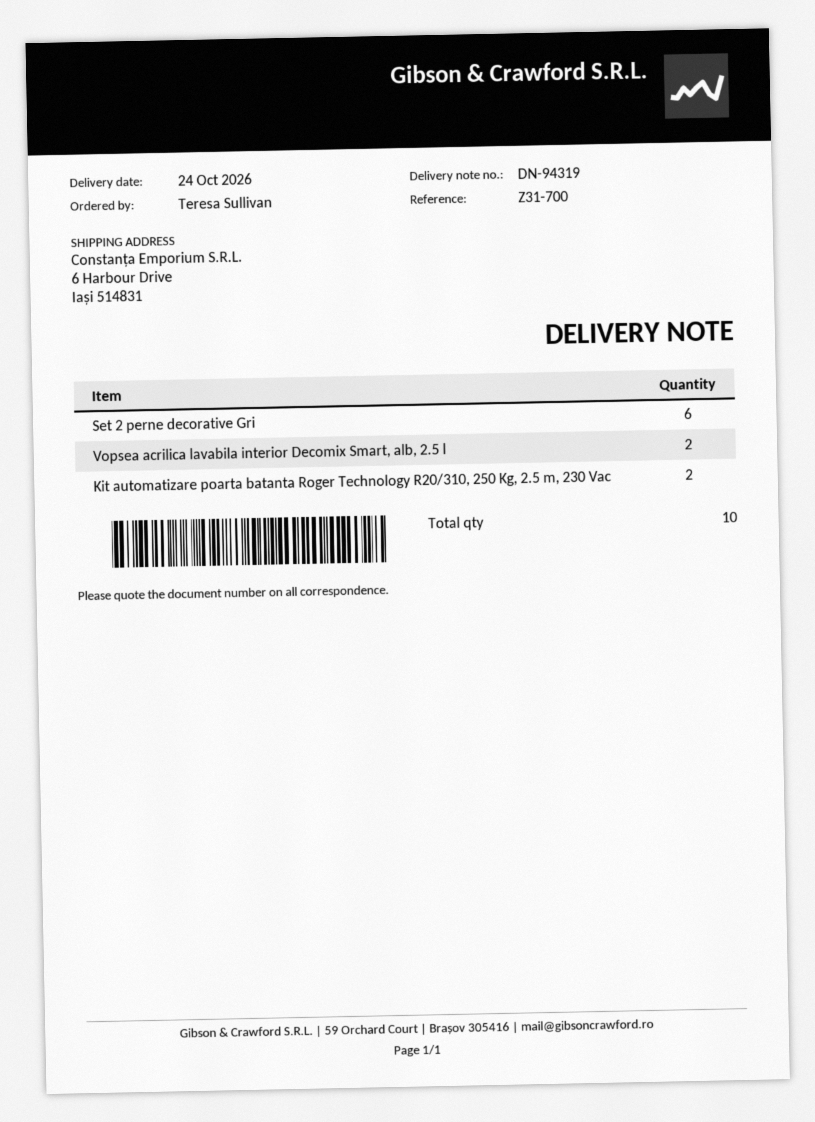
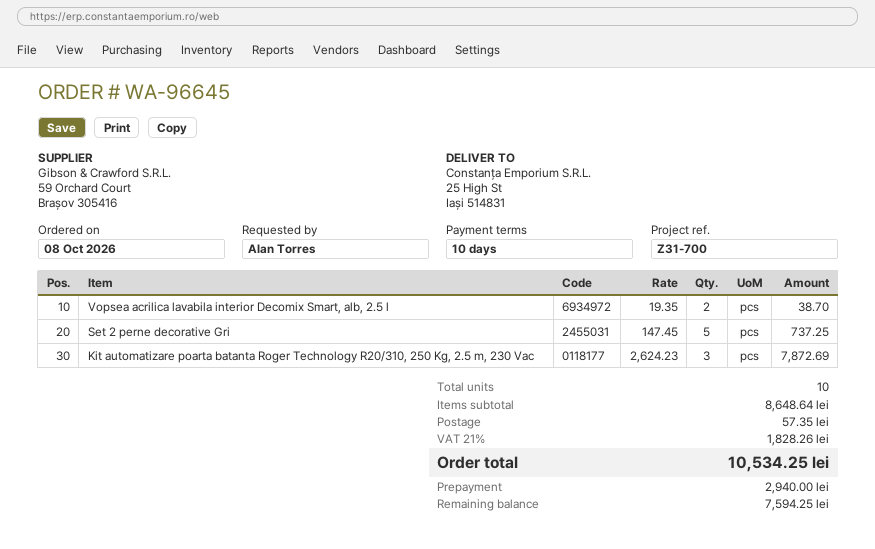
ordered by: Teresa Sullivan -> Alan Torres
ship to: 6 Harbour Drive, Iași 514831 -> 25 High St, Iași 514831
Set 2 perne decorative Gri: 6 -> 5
Kit automatizare poarta batanta Roger Technology R20/310, 250 Kg, 2.5 m, 230 Vac: 2 -> 3

